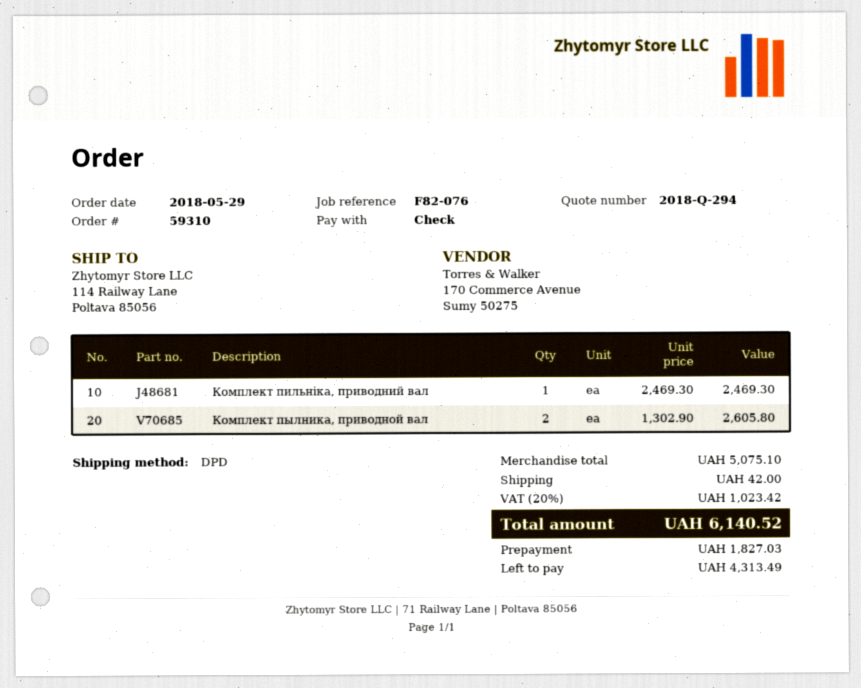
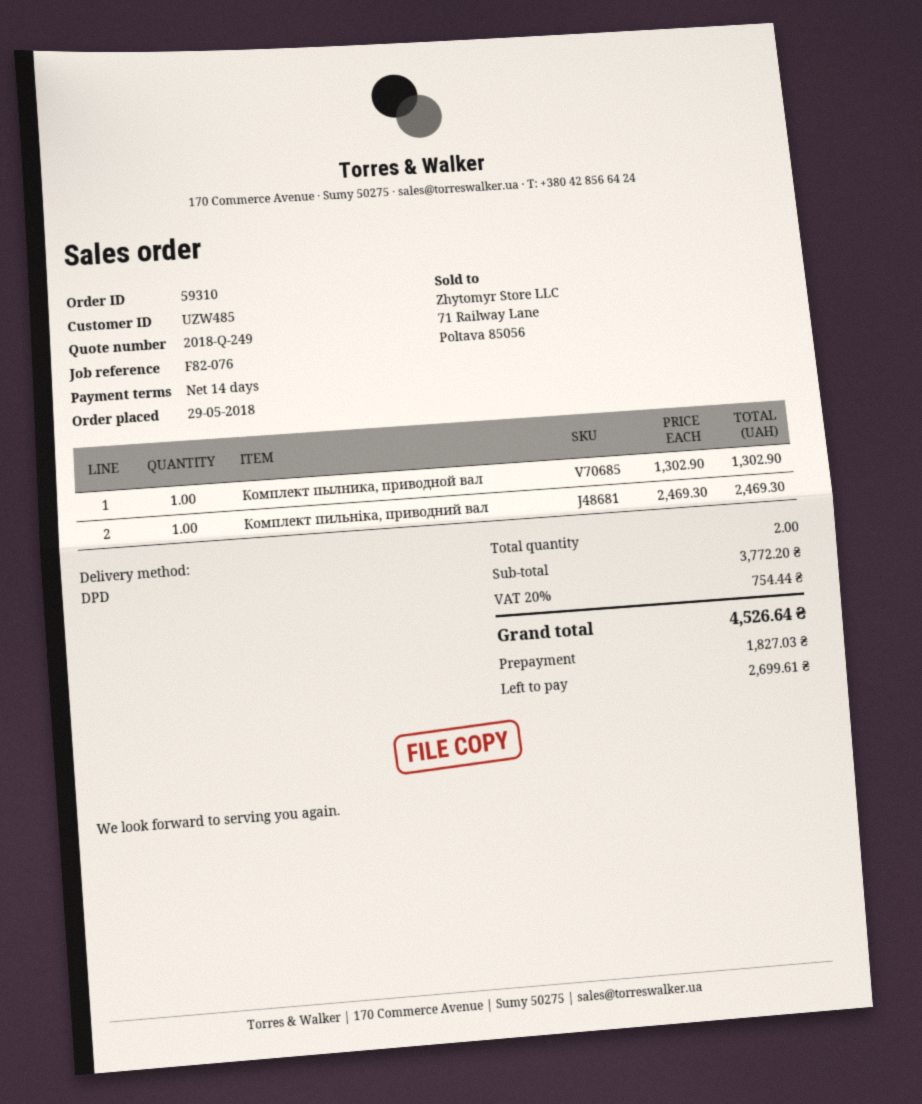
quote number: 2018-Q-294 -> 2018-Q-249
Комплект пылника, приводной вал: 2 x 1302.90 = 2605.80 -> 1 x 1302.90 = 1302.90
subtotal: 5075.10 -> 3772.20
shipping: 42.00 -> none
tax: 20% = 1023.42 -> 20% = 754.44
total: 6140.52 -> 4526.64
balance: 4313.49 -> 2699.61

